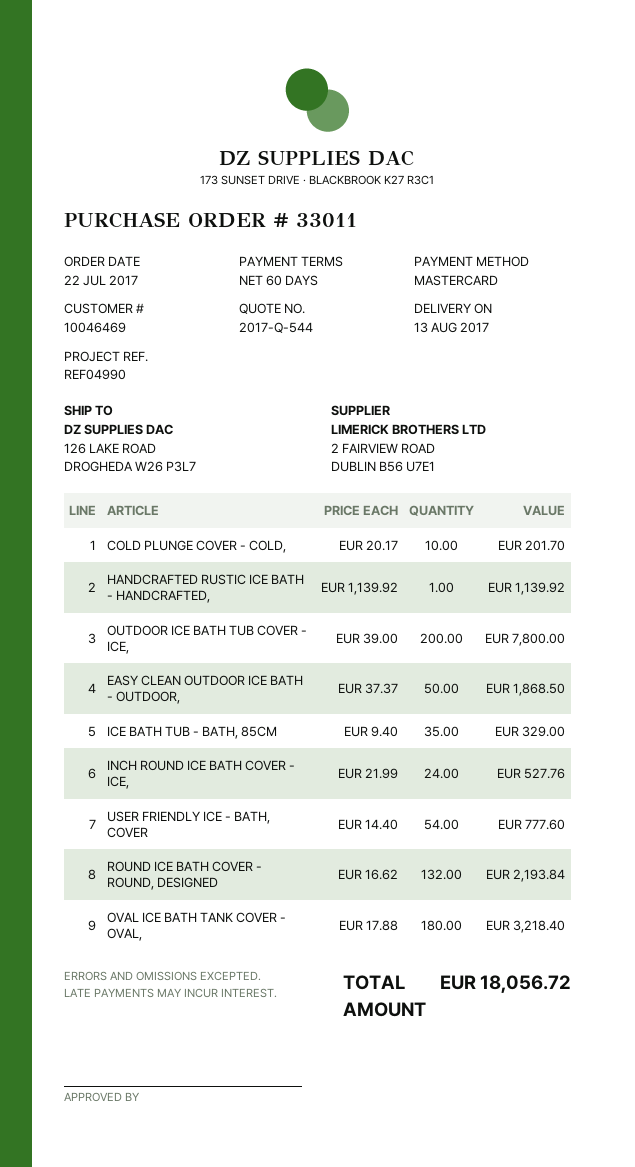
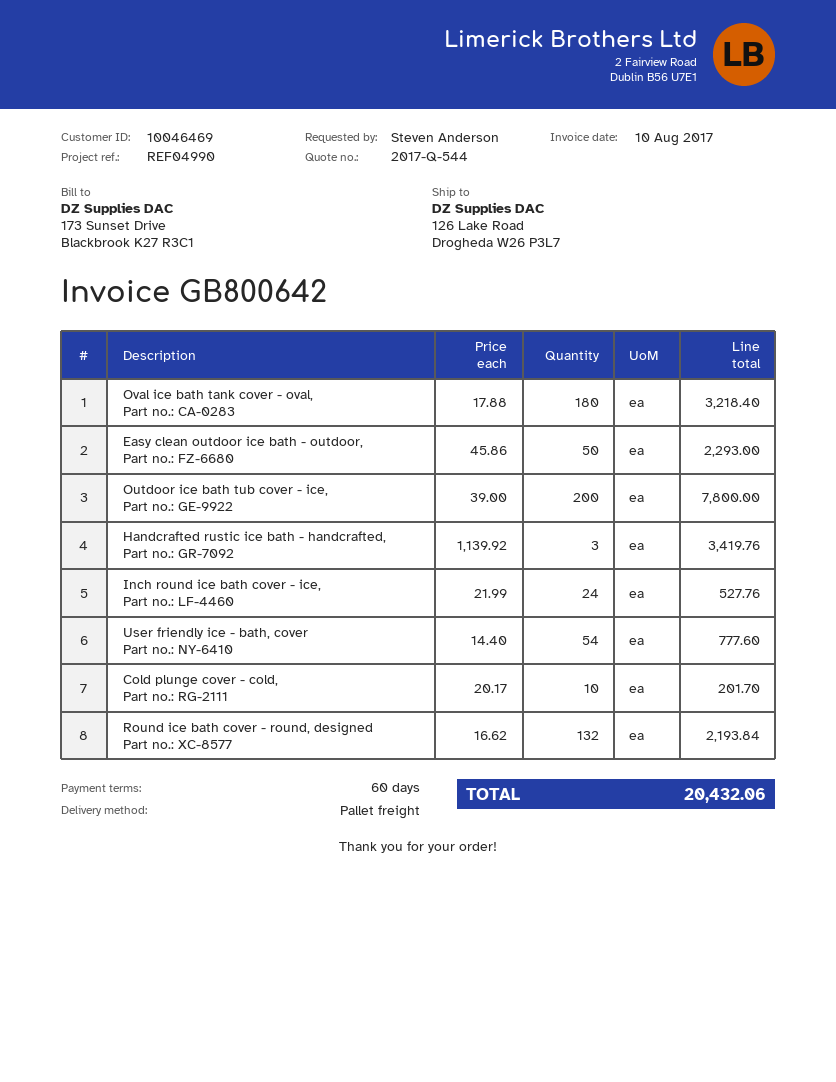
HANDCRAFTED RUSTIC ICE BATH - HANDCRAFTED,: 1 x 1139.92 = 1139.92 -> 3 x 1139.92 = 3419.76
EASY CLEAN OUTDOOR ICE BATH - OUTDOOR,: 50 x 37.37 = 1868.50 -> 50 x 45.86 = 2293.00
ICE BATH TUB - BATH, 85CM: 35 x 9.40 = 329.00 -> none
total: 18056.72 -> 20432.06

